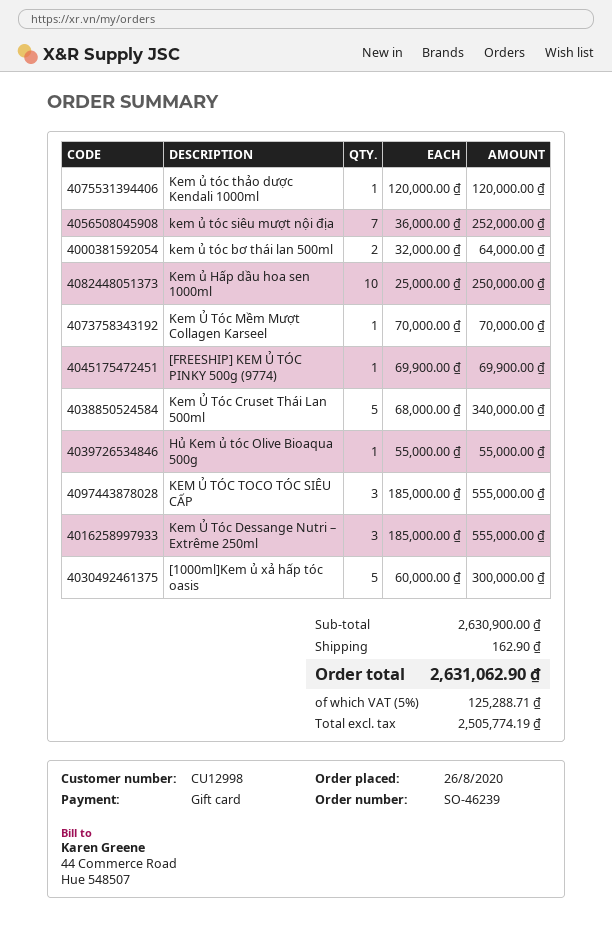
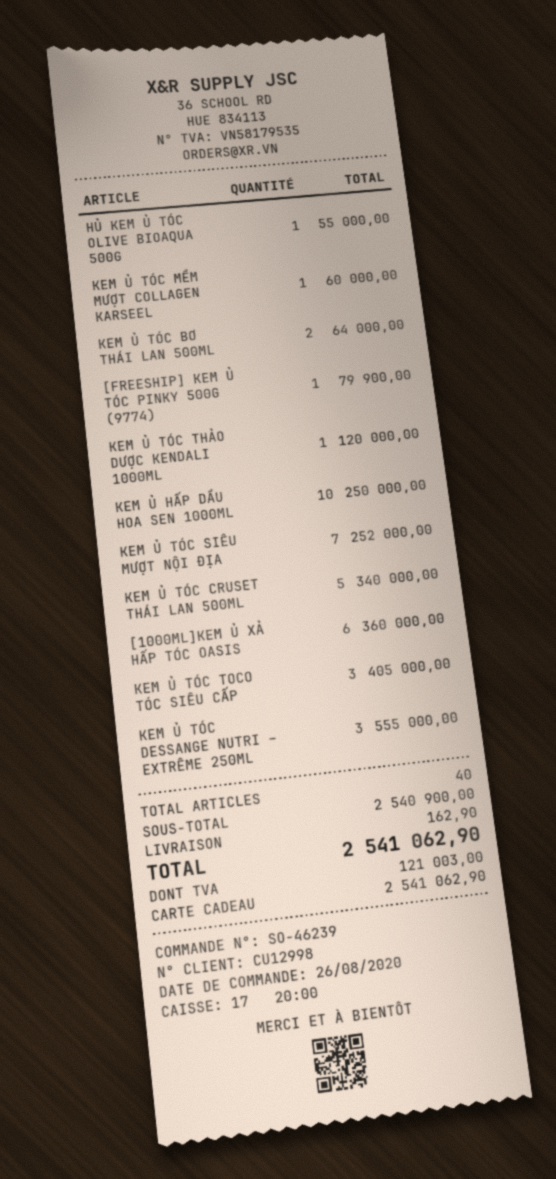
Kem Ủ Tóc Mềm Mượt Collagen Karseel: 1 for 70000.00 -> 1 for 60000.00
[FREESHIP] KEM Ủ TÓC PINKY 500g (9774): 1 for 69900.00 -> 1 for 79900.00
KEM Ủ TÓC TOCO TÓC SIÊU CẤP: 3 for 555000.00 -> 3 for 405000.00
[1000ml]Kem ủ xả hấp tóc oasis: 5 for 300000.00 -> 6 for 360000.00
subtotal: 2630900.00 -> 2540900.00
tax: 125288.71 -> 121003.00
total: 2631062.90 -> 2541062.90

